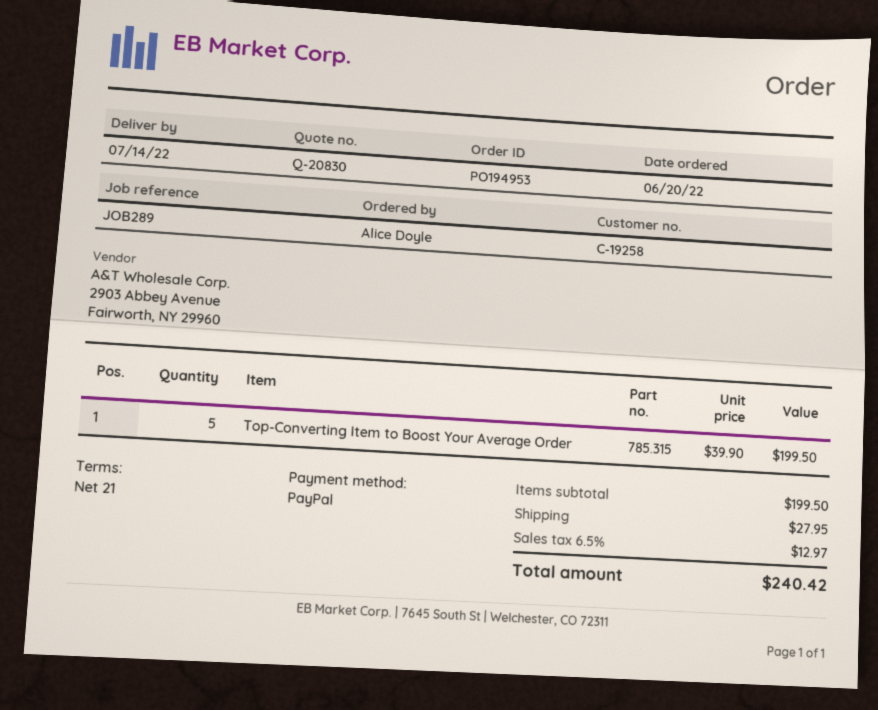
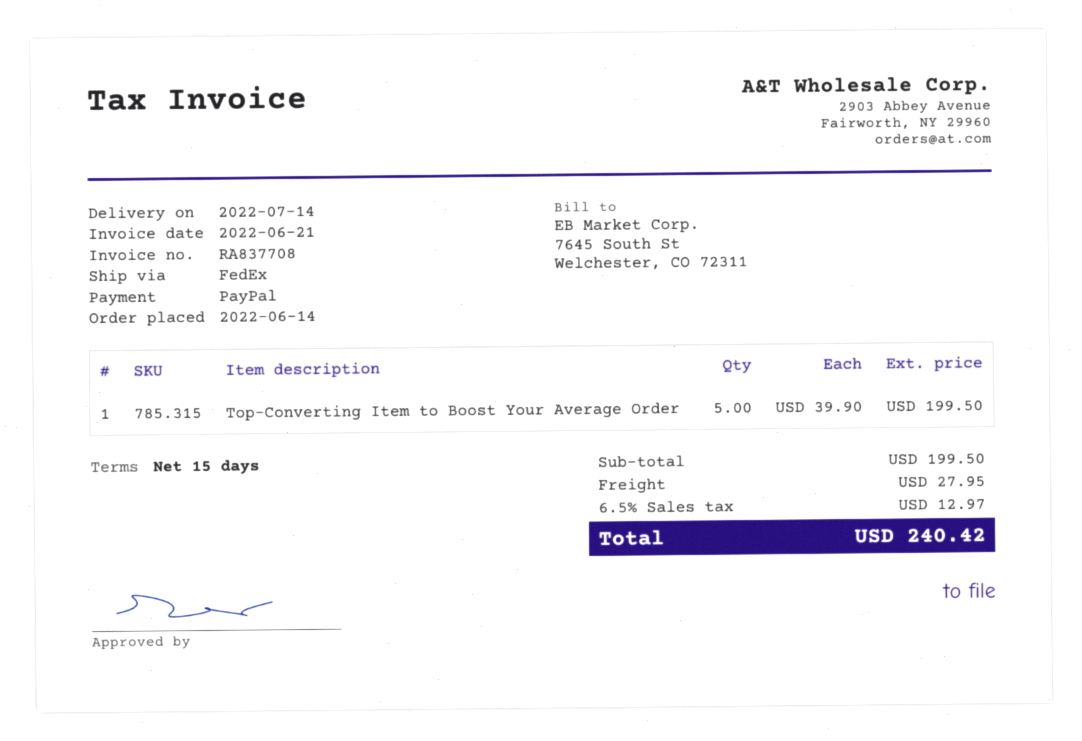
order date: 2022-06-20 -> 2022-06-14
payment terms: 21 days -> 15 days

